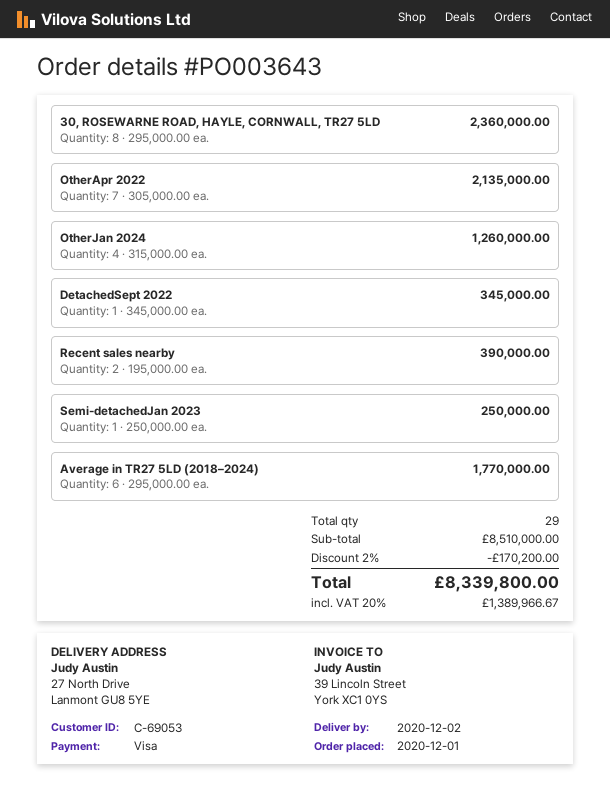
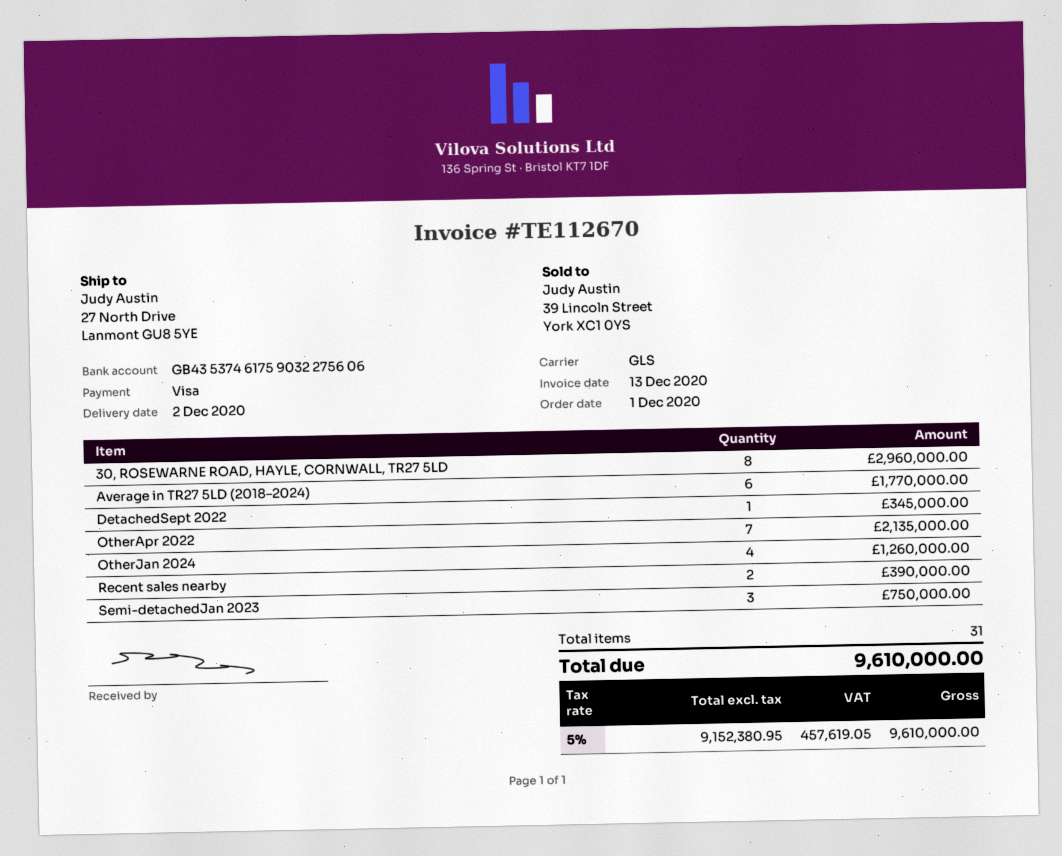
30, ROSEWARNE ROAD, HAYLE, CORNWALL, TR27 5LD: 8 for 2360000.00 -> 8 for 2960000.00
Semi-detachedJan 2023: 1 for 250000.00 -> 3 for 750000.00
total quantity: 29 -> 31
discount: 2% = 170200.00 -> none
tax: 20% = 1389966.67 -> 5% = 457619.05
total: 8339800.00 -> 9610000.00

